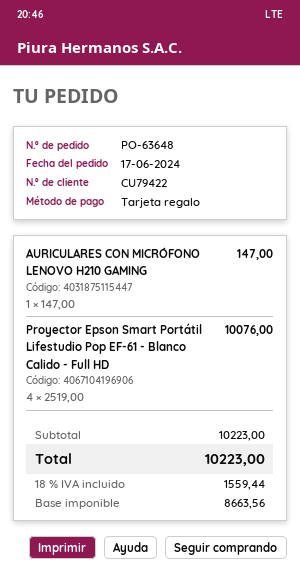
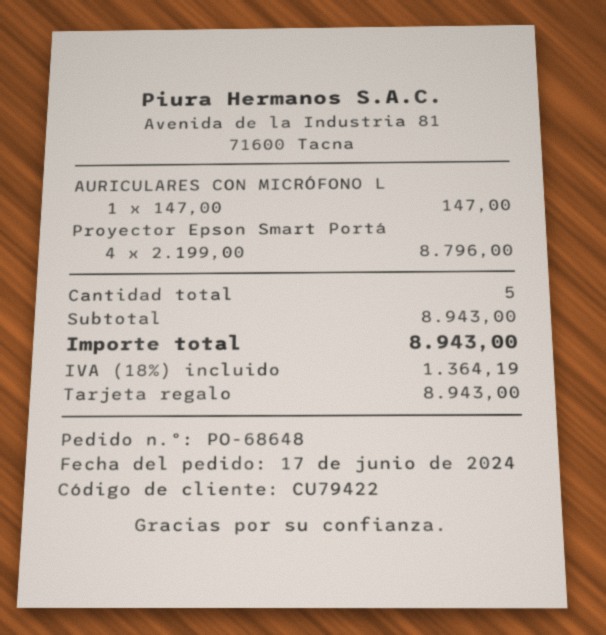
order number: PO-63648 -> PO-68648
Proyector Epson Smart Portátil Lifestudio Pop EF-61 - Blanco Calido - Full HD: 4 x 2519.00 = 10076.00 -> 4 x 2199.00 = 8796.00
subtotal: 10223.00 -> 8943.00
tax: 18% = 1559.44 -> 18% = 1364.19
total: 10223.00 -> 8943.00

